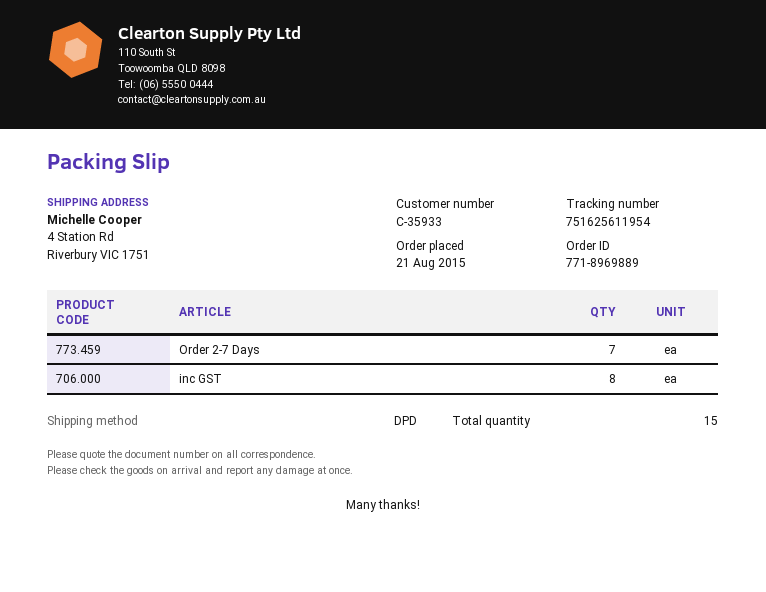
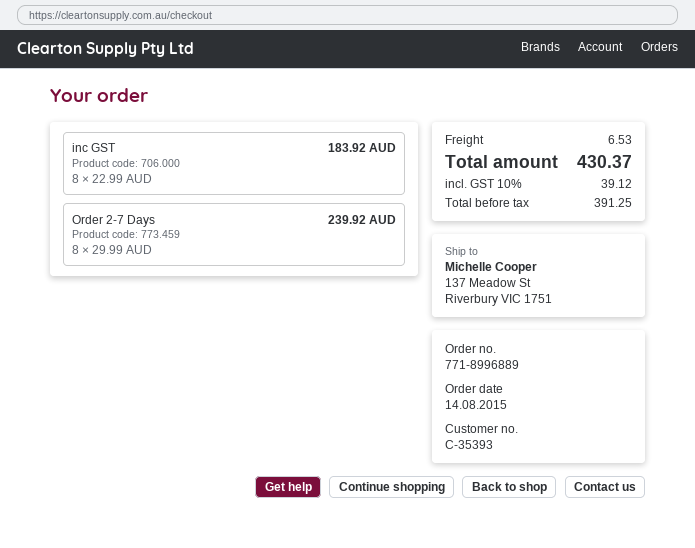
order number: 771-8969889 -> 771-8996889
order date: 2015-08-21 -> 2015-08-14
customer number: C-35933 -> C-35393
ship to: 4 Station Rd, Riverbury VIC 1751 -> 137 Meadow St, Riverbury VIC 1751
Order 2-7 Days: 7 -> 8

